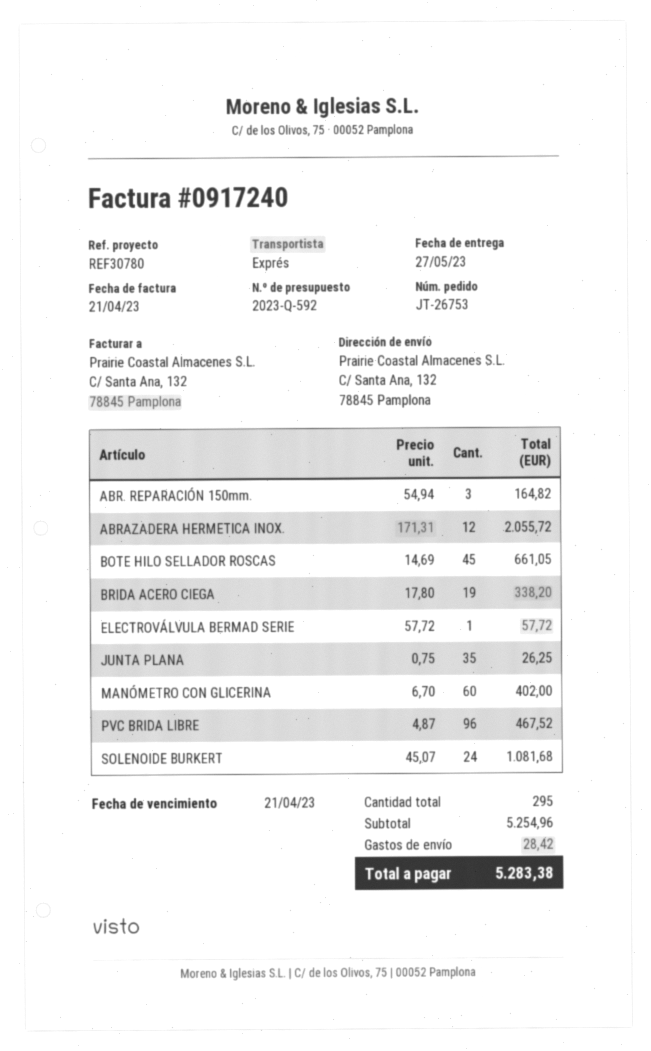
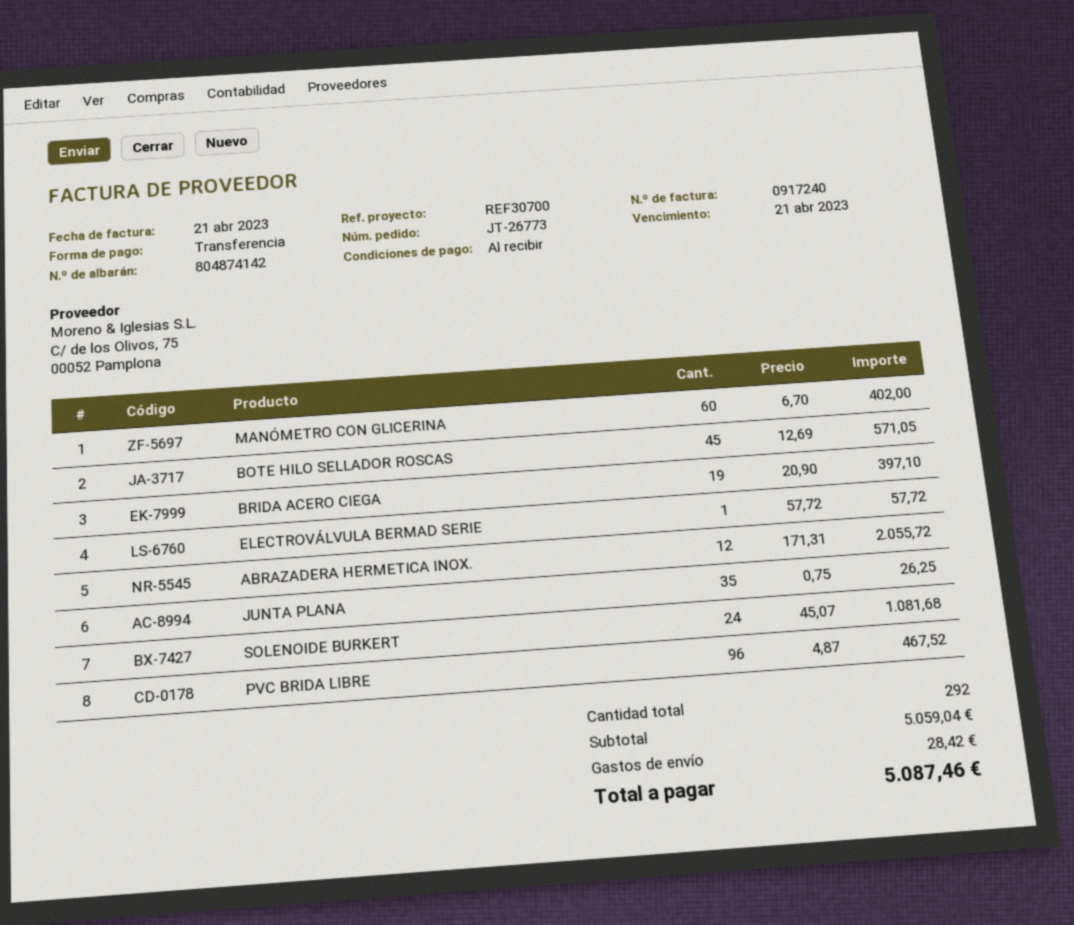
order number: JT-26753 -> JT-26773
reference: REF30780 -> REF30700
ABR. REPARACIÓN 150mm.: 3 x 54.94 = 164.82 -> none
BOTE HILO SELLADOR ROSCAS: 45 x 14.69 = 661.05 -> 45 x 12.69 = 571.05
BRIDA ACERO CIEGA: 19 x 17.80 = 338.20 -> 19 x 20.90 = 397.10
total quantity: 295 -> 292
subtotal: 5254.96 -> 5059.04
total: 5283.38 -> 5087.46

